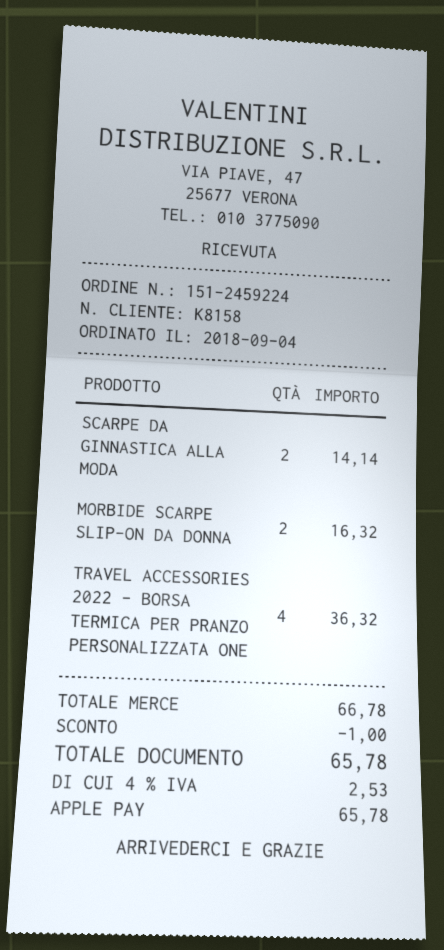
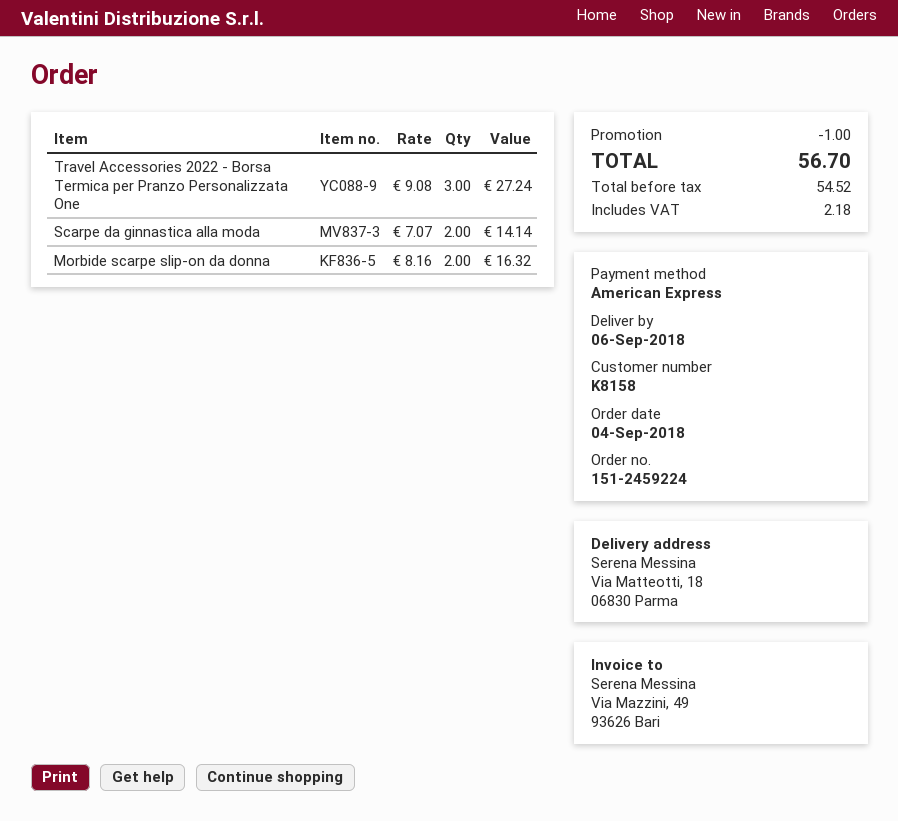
payment method: Apple Pay -> American Express
TRAVEL ACCESSORIES 2022 - BORSA TERMICA PER PRANZO PERSONALIZZATA ONE: 4 for 36.32 -> 3 for 27.24
tax: 2.53 -> 2.18
total: 65.78 -> 56.70

